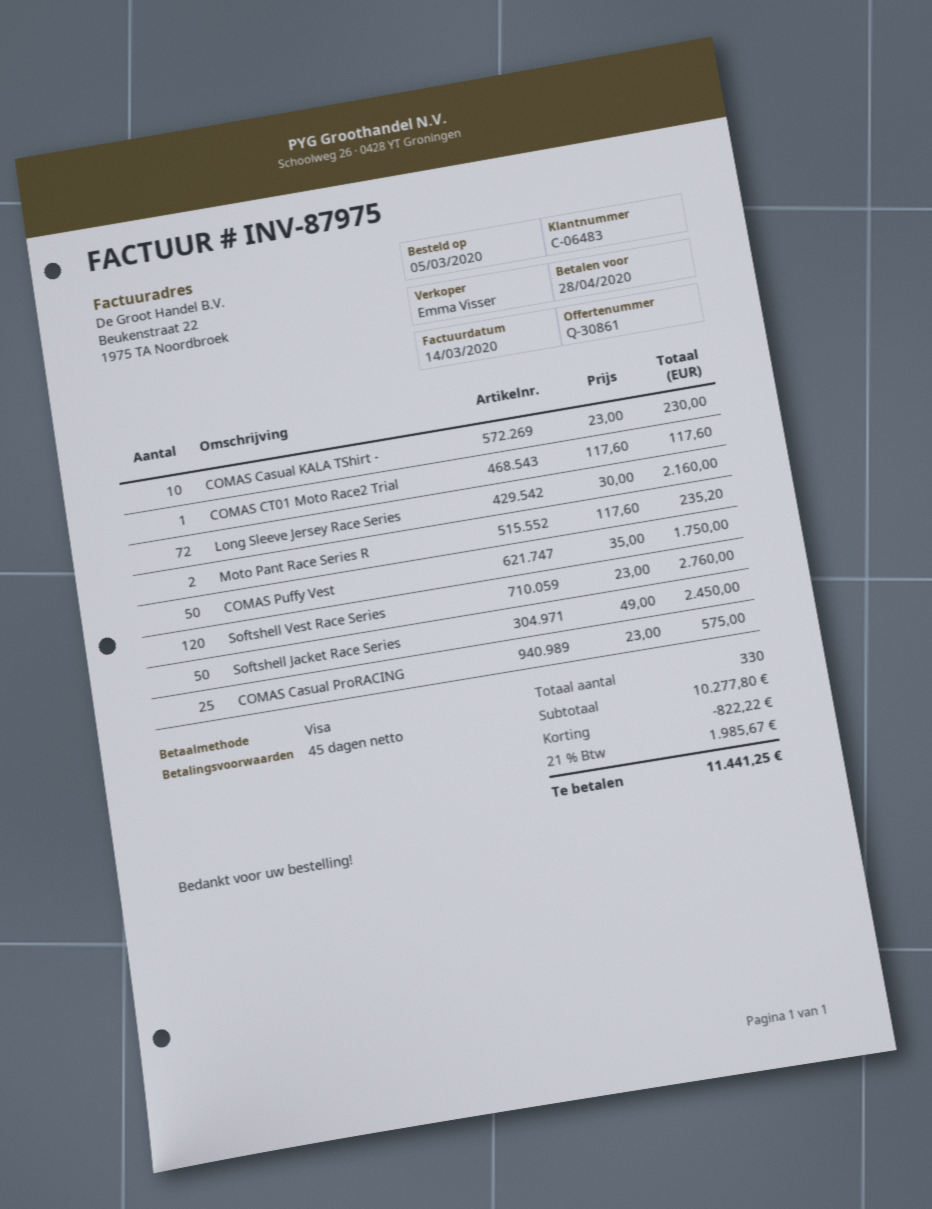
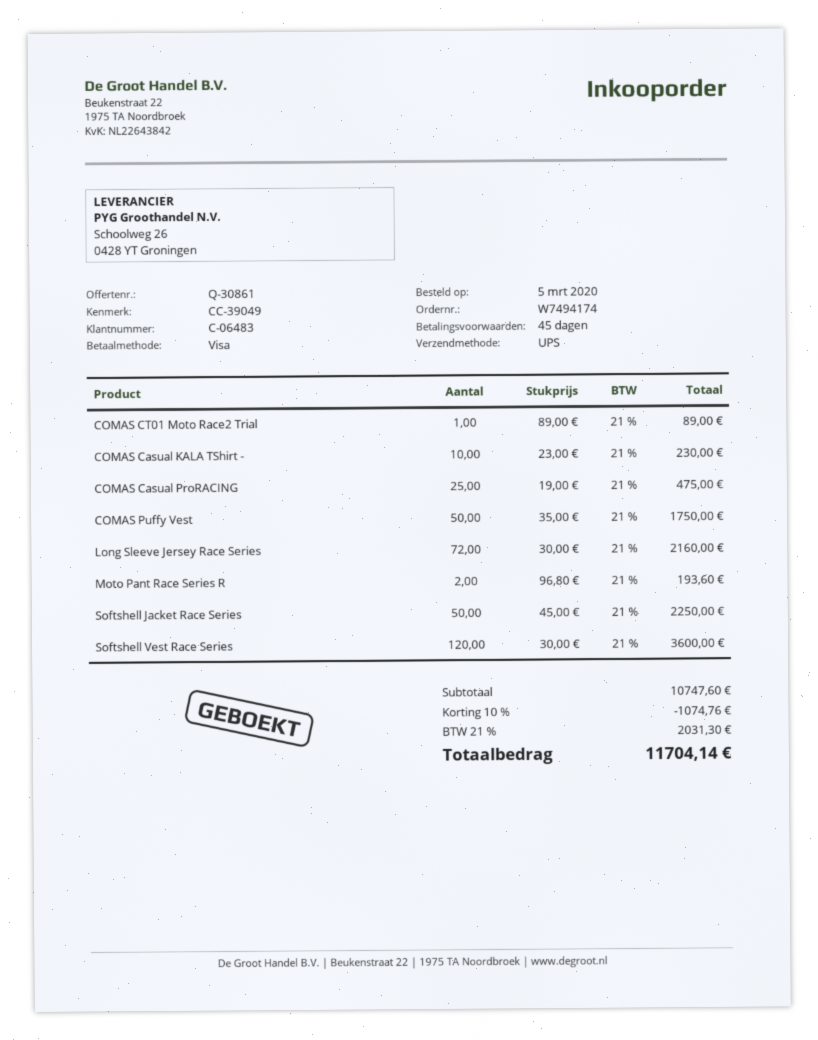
COMAS CT01 Moto Race2 Trial: 1 x 117.60 = 117.60 -> 1 x 89.00 = 89.00
Moto Pant Race Series R: 2 x 117.60 = 235.20 -> 2 x 96.80 = 193.60
Softshell Vest Race Series: 120 x 23.00 = 2760.00 -> 120 x 30.00 = 3600.00
Softshell Jacket Race Series: 50 x 49.00 = 2450.00 -> 50 x 45.00 = 2250.00
COMAS Casual ProRACING: 25 x 23.00 = 575.00 -> 25 x 19.00 = 475.00
subtotal: 10277.80 -> 10747.60
discount: 822.22 -> 1074.76
tax: 21% = 1985.67 -> 21% = 2031.30
total: 11441.25 -> 11704.14

